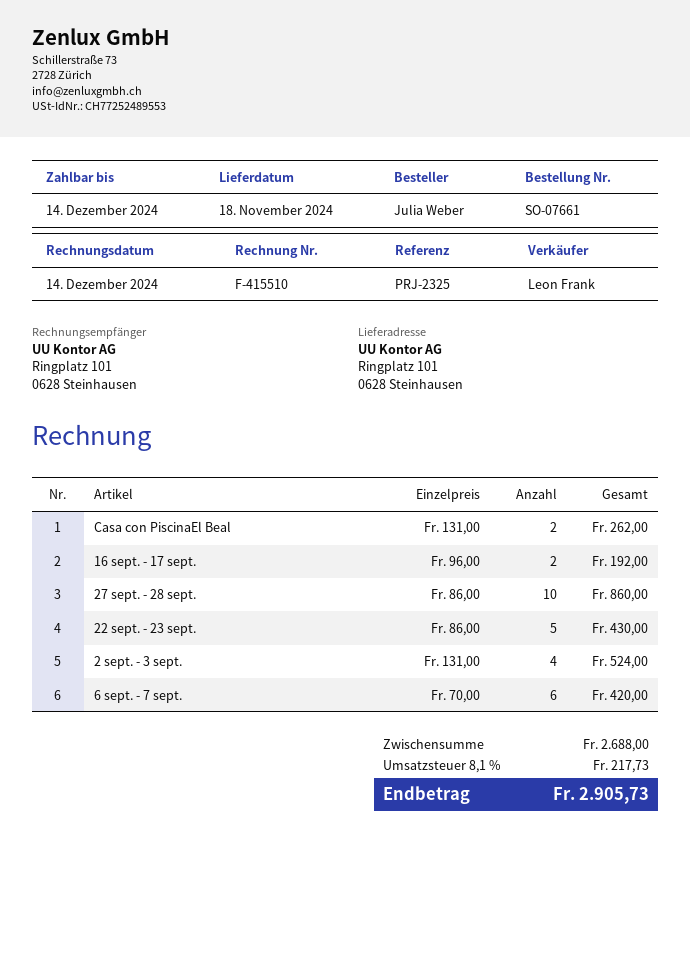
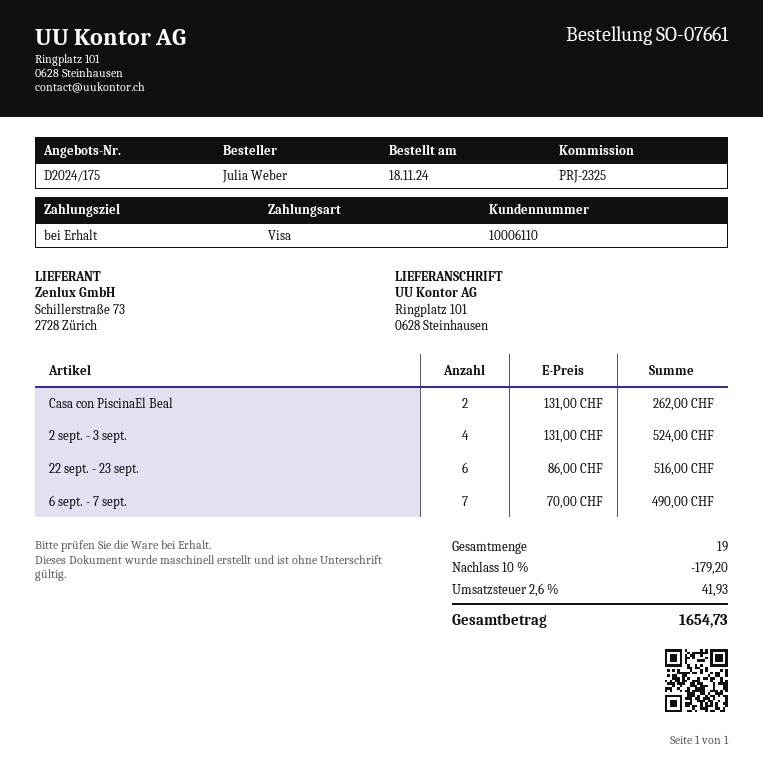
16 sept. - 17 sept.: 2 x 96.00 = 192.00 -> none
27 sept. - 28 sept.: 10 x 86.00 = 860.00 -> none
22 sept. - 23 sept.: 5 x 86.00 = 430.00 -> 6 x 86.00 = 516.00
6 sept. - 7 sept.: 6 x 70.00 = 420.00 -> 7 x 70.00 = 490.00
discount: none -> 10% = 179.20
tax: 8.1% = 217.73 -> 2.6% = 41.93
total: 2905.73 -> 1654.73

